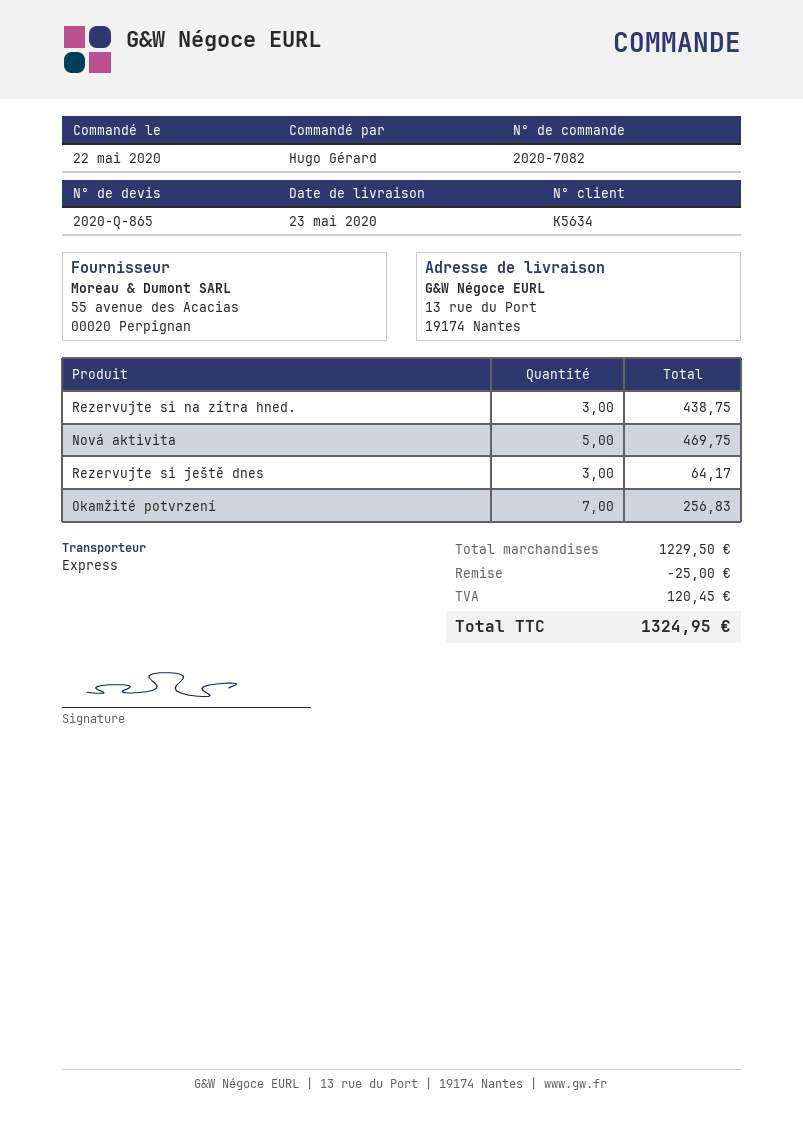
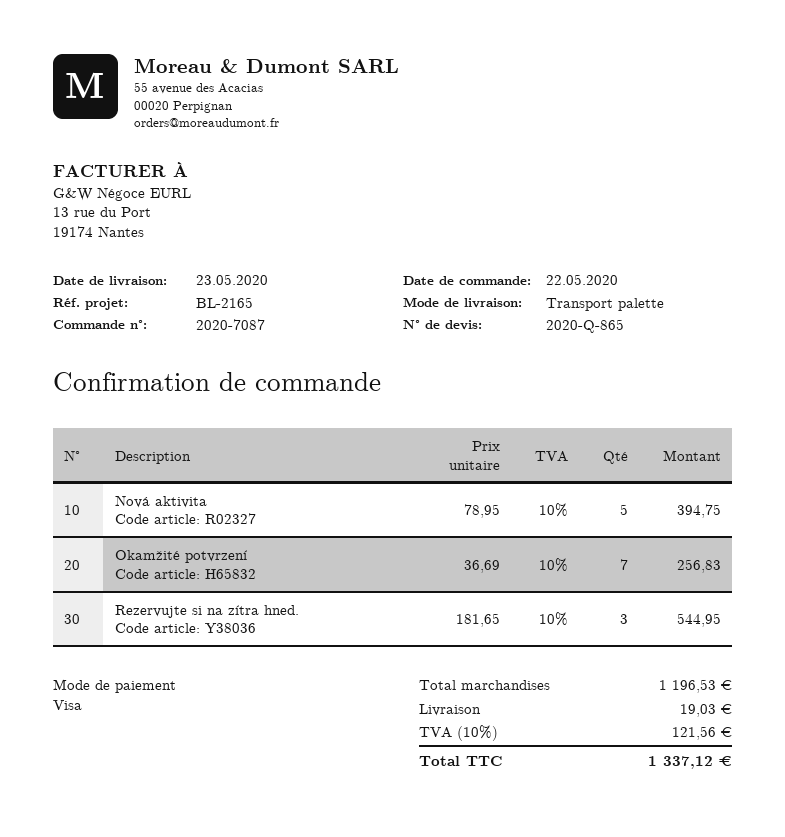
order number: 2020-7082 -> 2020-7087
shipping method: express -> pallet freight
Rezervujte si na zítra hned.: 3 for 438.75 -> 3 for 544.95
Nová aktivita: 5 for 469.75 -> 5 for 394.75
Rezervujte si ještě dnes: 3 for 64.17 -> none
subtotal: 1229.50 -> 1196.53
discount: 25.00 -> none
shipping: none -> 19.03
tax: 120.45 -> 121.56
total: 1324.95 -> 1337.12

